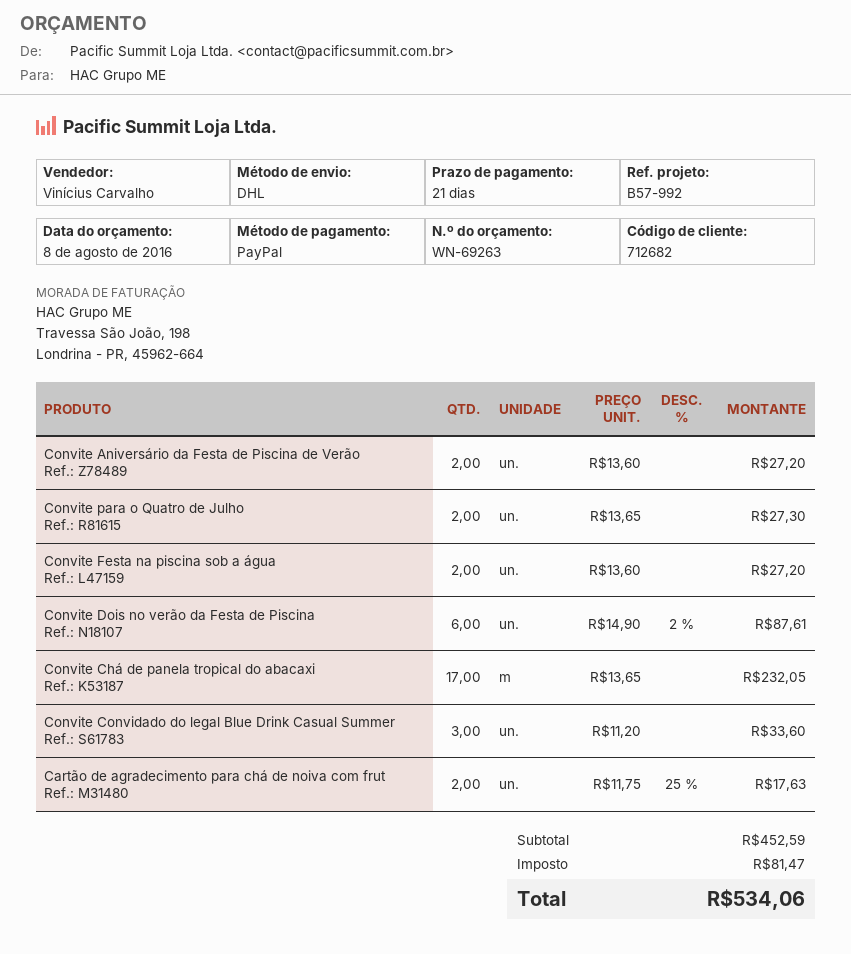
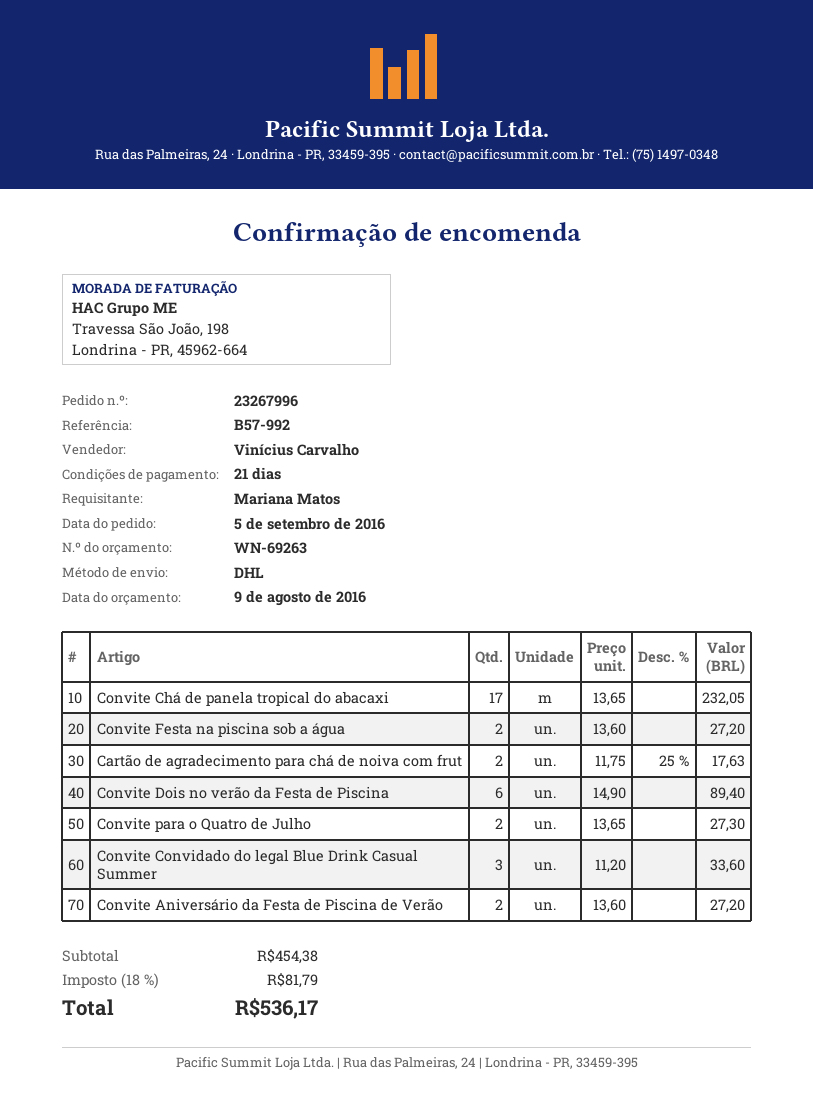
quote date: 2016-08-08 -> 2016-08-09
Convite Dois no verão da Festa de Piscina: 6 x 14.90 - 2% = 87.61 -> 6 x 14.90 = 89.40
subtotal: 452.59 -> 454.38
tax: 81.47 -> 81.79
total: 534.06 -> 536.17

